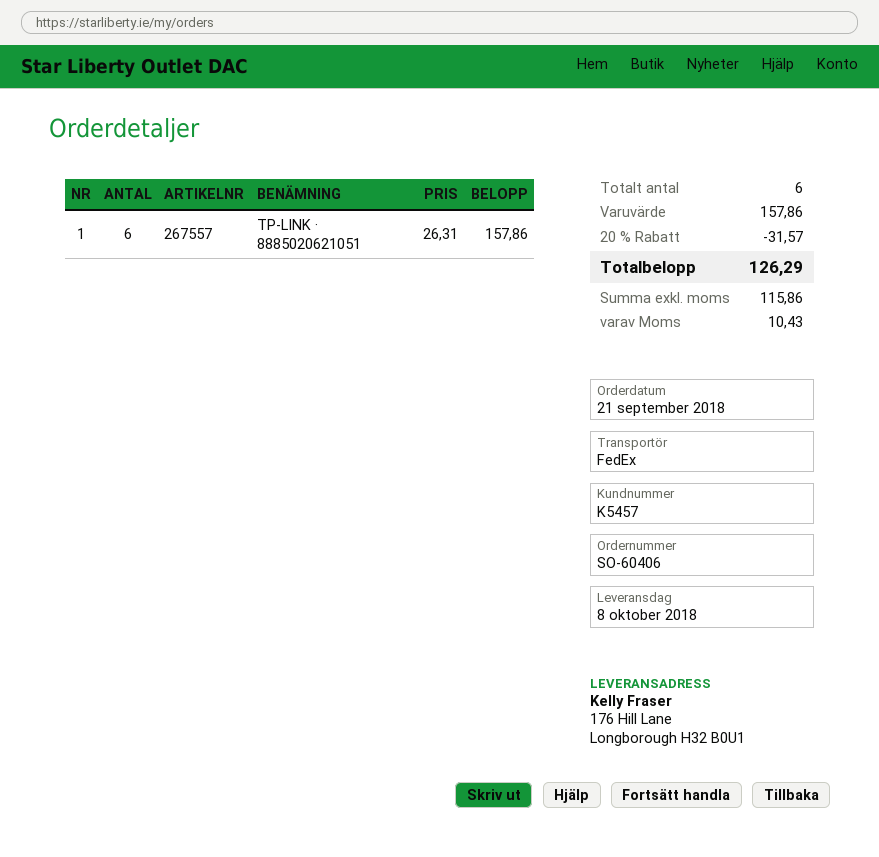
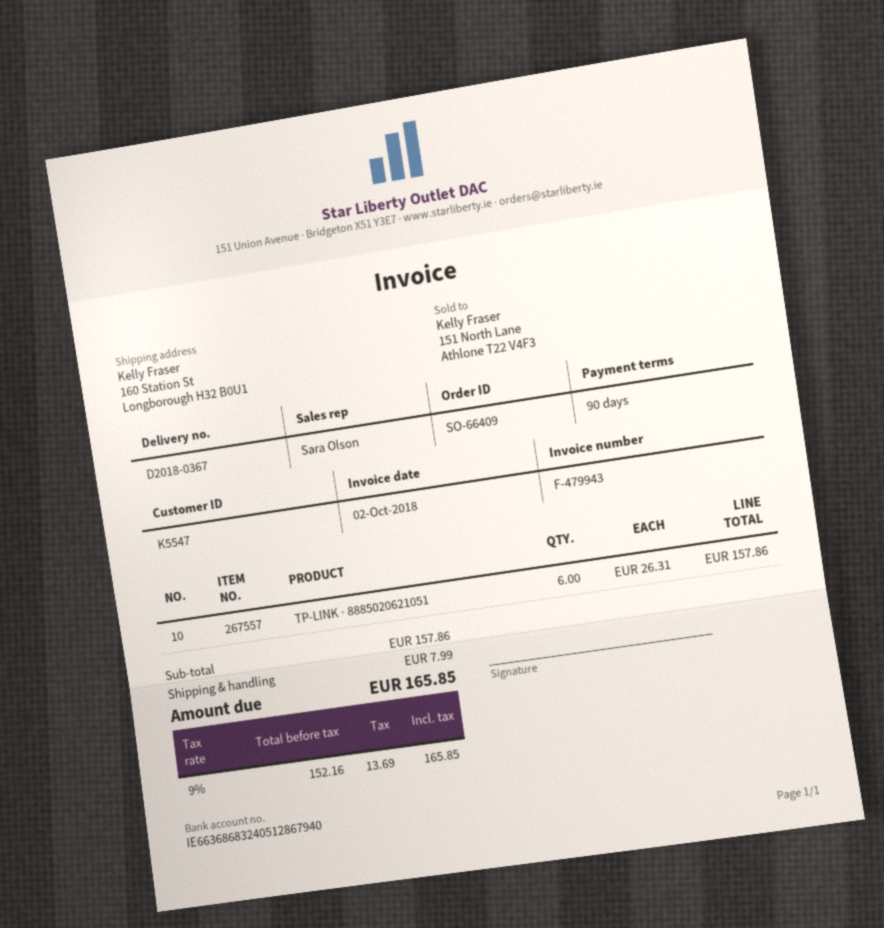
order number: SO-60406 -> SO-66409
customer number: K5457 -> K5547
ship to: 176 Hill Lane, Longborough H32 B0U1 -> 160 Station St, Longborough H32 B0U1
discount: 20% = 31.57 -> none
shipping: none -> 7.99
net: 115.86 -> 152.16
tax: 10.43 -> 13.69
total: 126.29 -> 165.85

